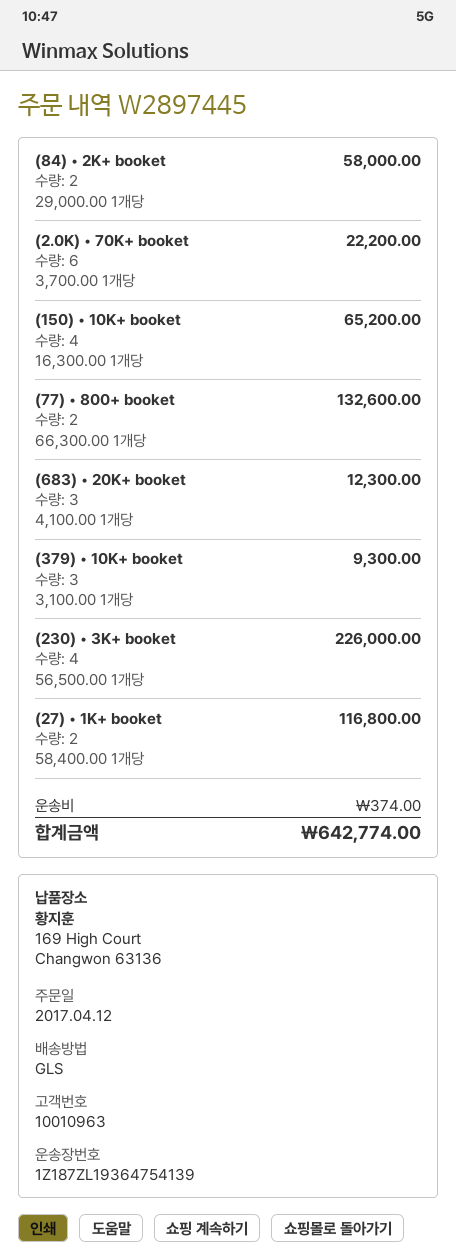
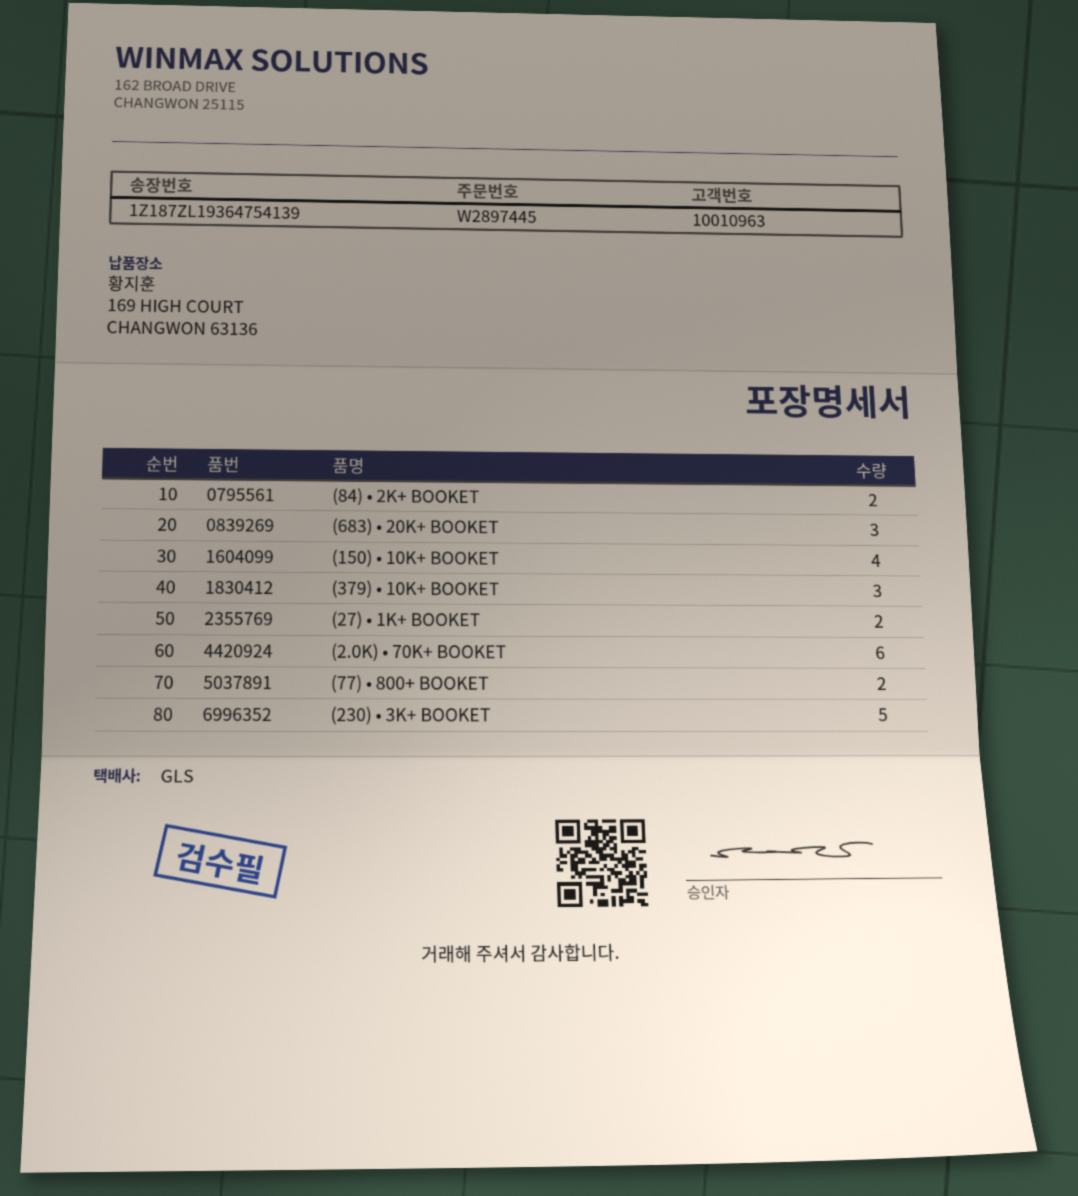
(230) • 3K+ booket: 4 -> 5

